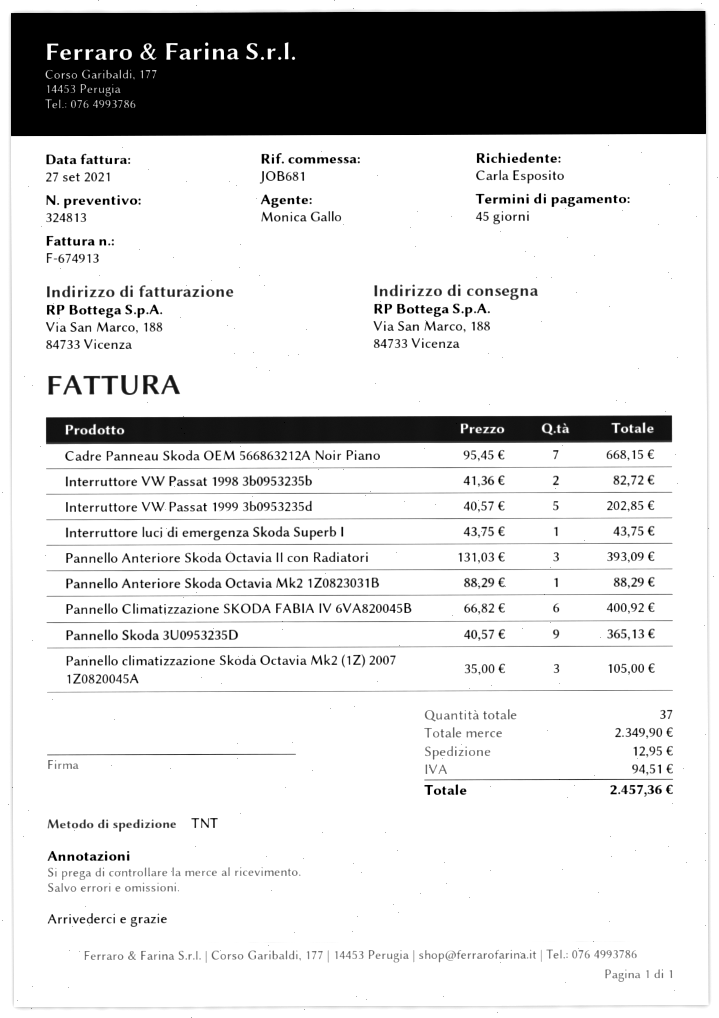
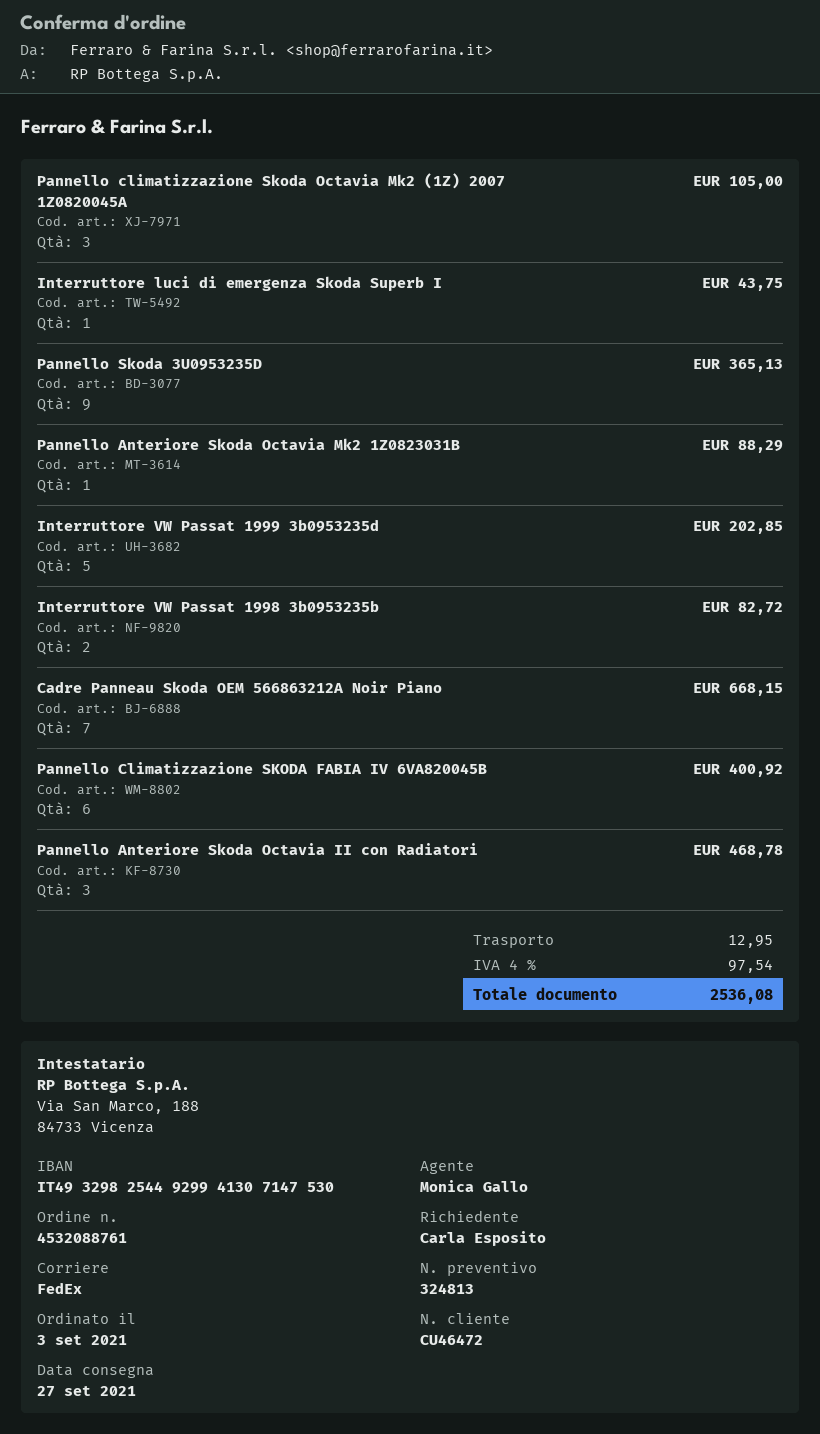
shipping method: TNT -> FedEx
Pannello Anteriore Skoda Octavia II con Radiatori: 3 for 393.09 -> 3 for 468.78
tax: 94.51 -> 97.54
total: 2457.36 -> 2536.08

